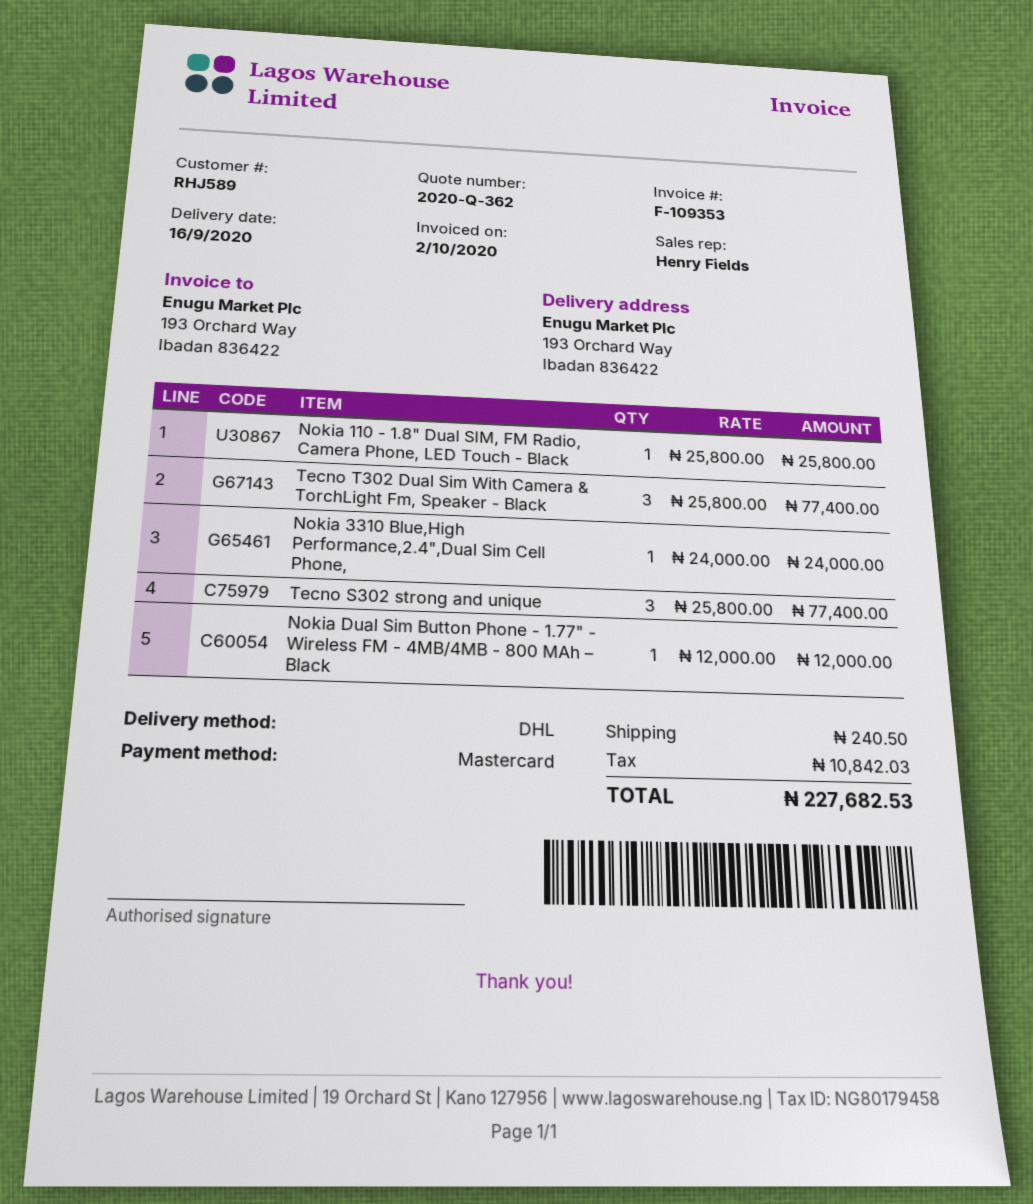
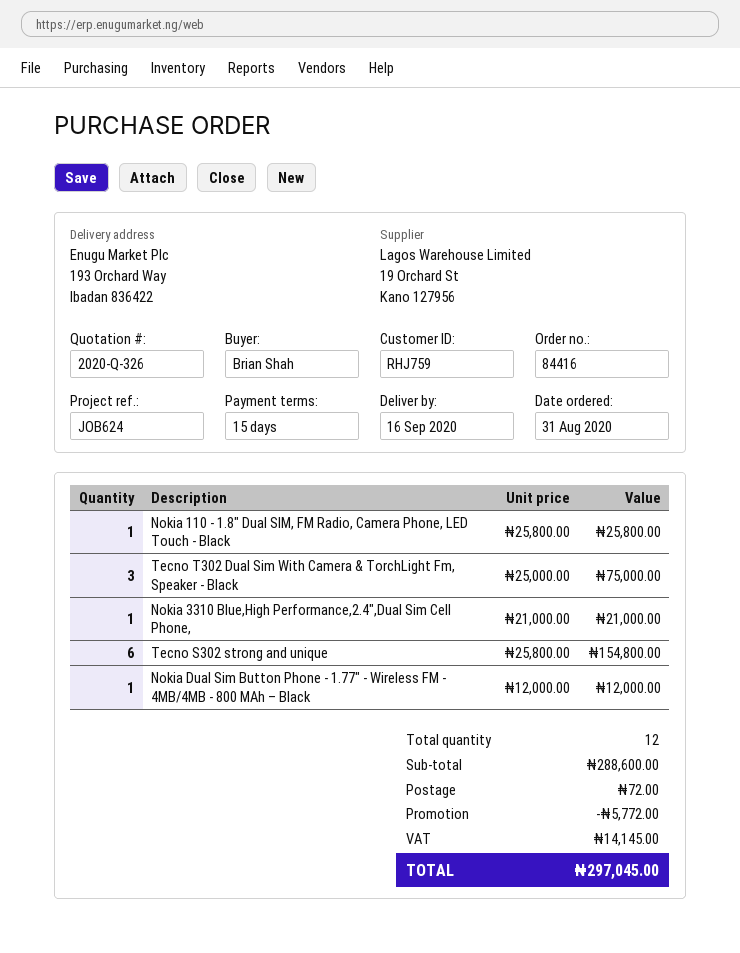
quote number: 2020-Q-362 -> 2020-Q-326
customer number: RHJ589 -> RHJ759
Tecno T302 Dual Sim With Camera & TorchLight Fm, Speaker - Black: 3 x 25800.00 = 77400.00 -> 3 x 25000.00 = 75000.00
Nokia 3310 Blue,High Performance,2.4",Dual Sim Cell Phone,: 1 x 24000.00 = 24000.00 -> 1 x 21000.00 = 21000.00
Tecno S302 strong and unique: 3 x 25800.00 = 77400.00 -> 6 x 25800.00 = 154800.00
discount: none -> 5772.00
shipping: 240.50 -> 72.00
tax: 10842.03 -> 14145.00
total: 227682.53 -> 297045.00

